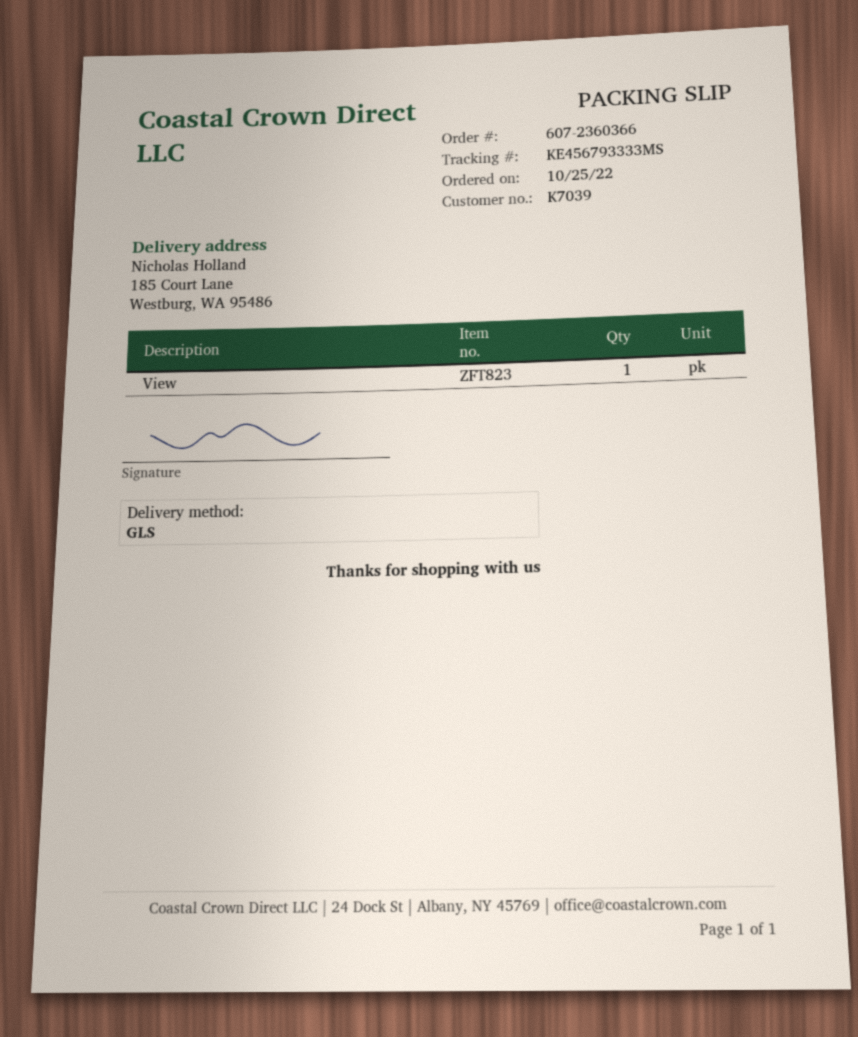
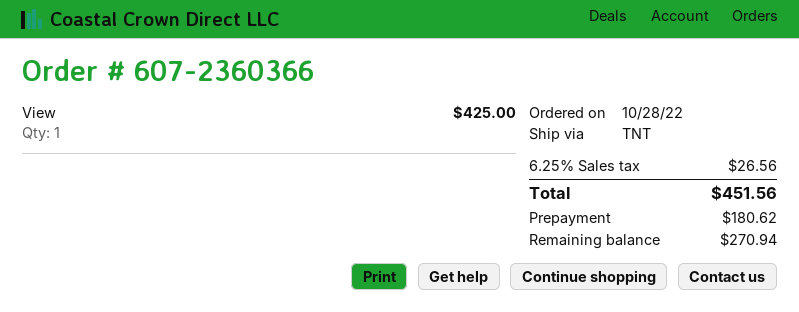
order date: 2022-10-25 -> 2022-10-28
shipping method: GLS -> TNT

